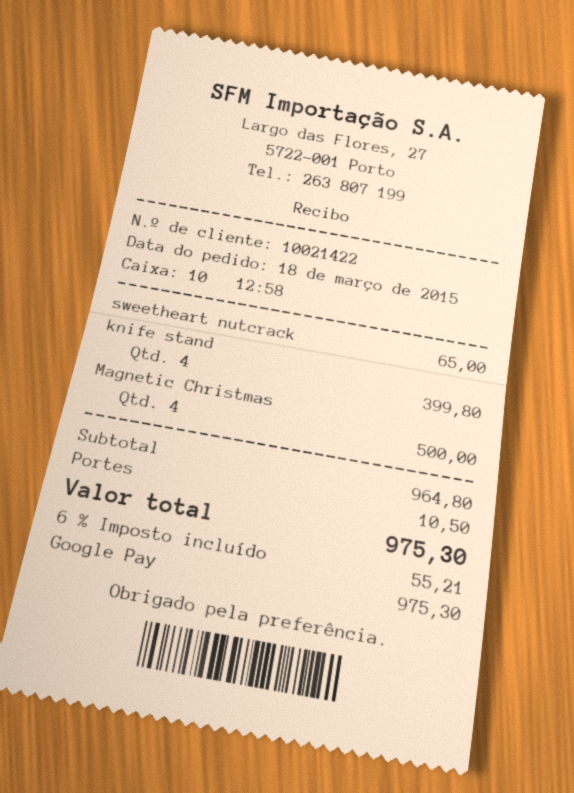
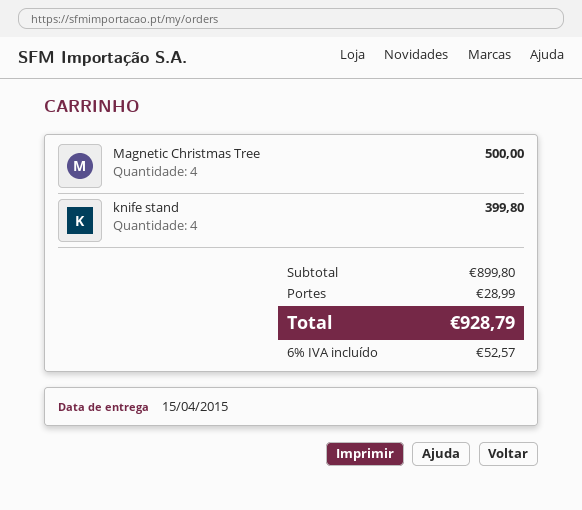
sweetheart nutcrack: 1 for 65.00 -> none
subtotal: 964.80 -> 899.80
shipping: 10.50 -> 28.99
tax: 6% = 55.21 -> 6% = 52.57
total: 975.30 -> 928.79

